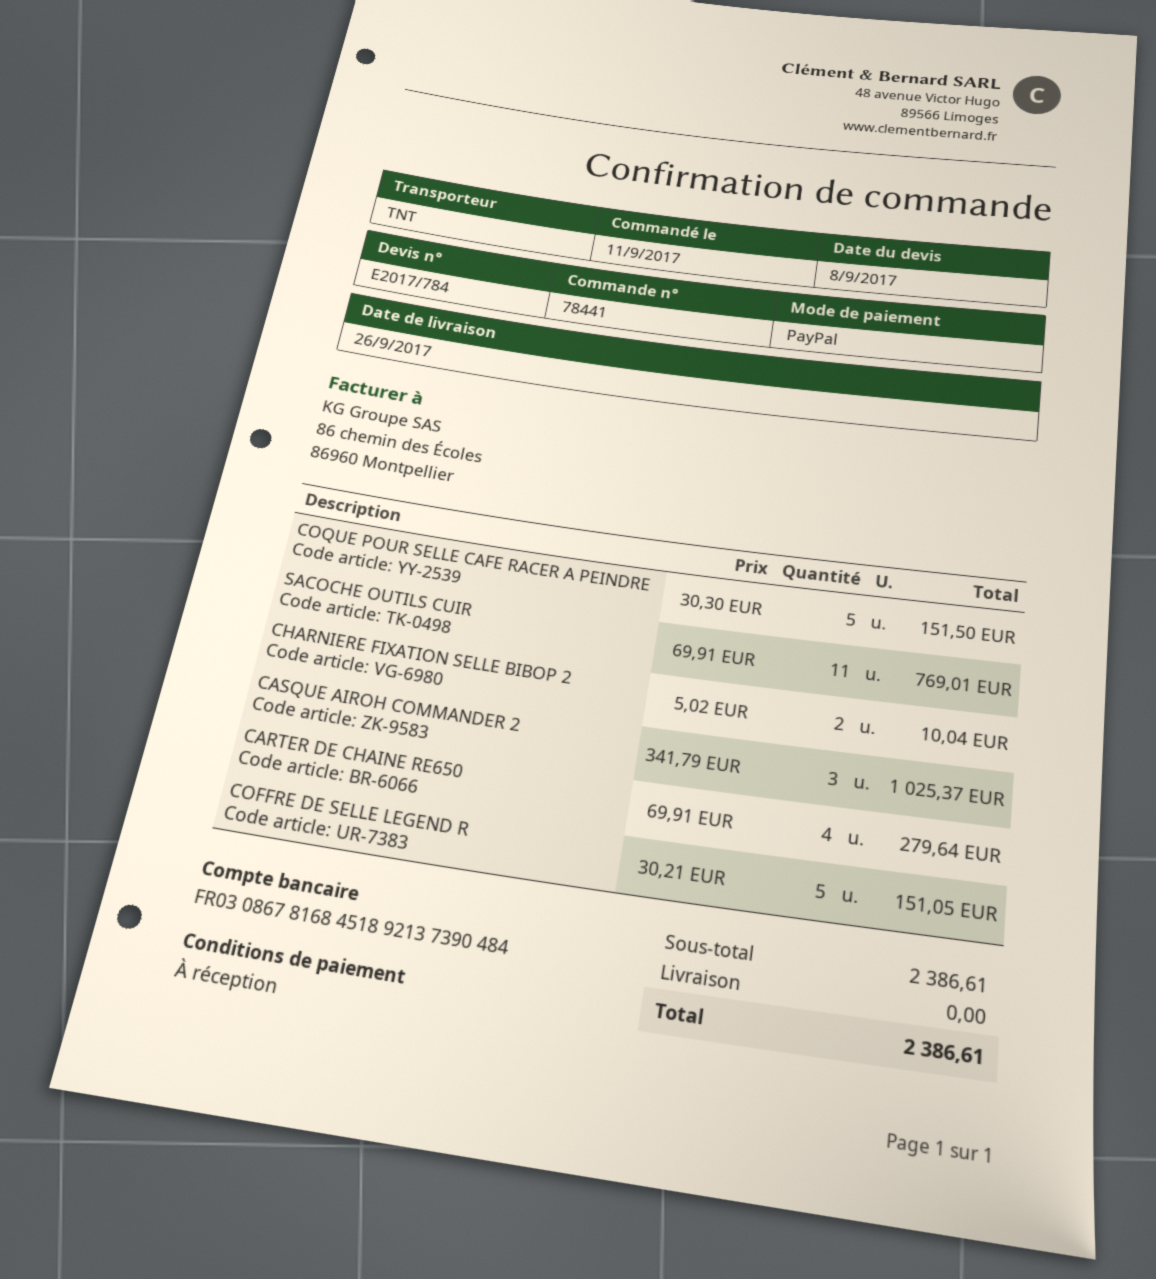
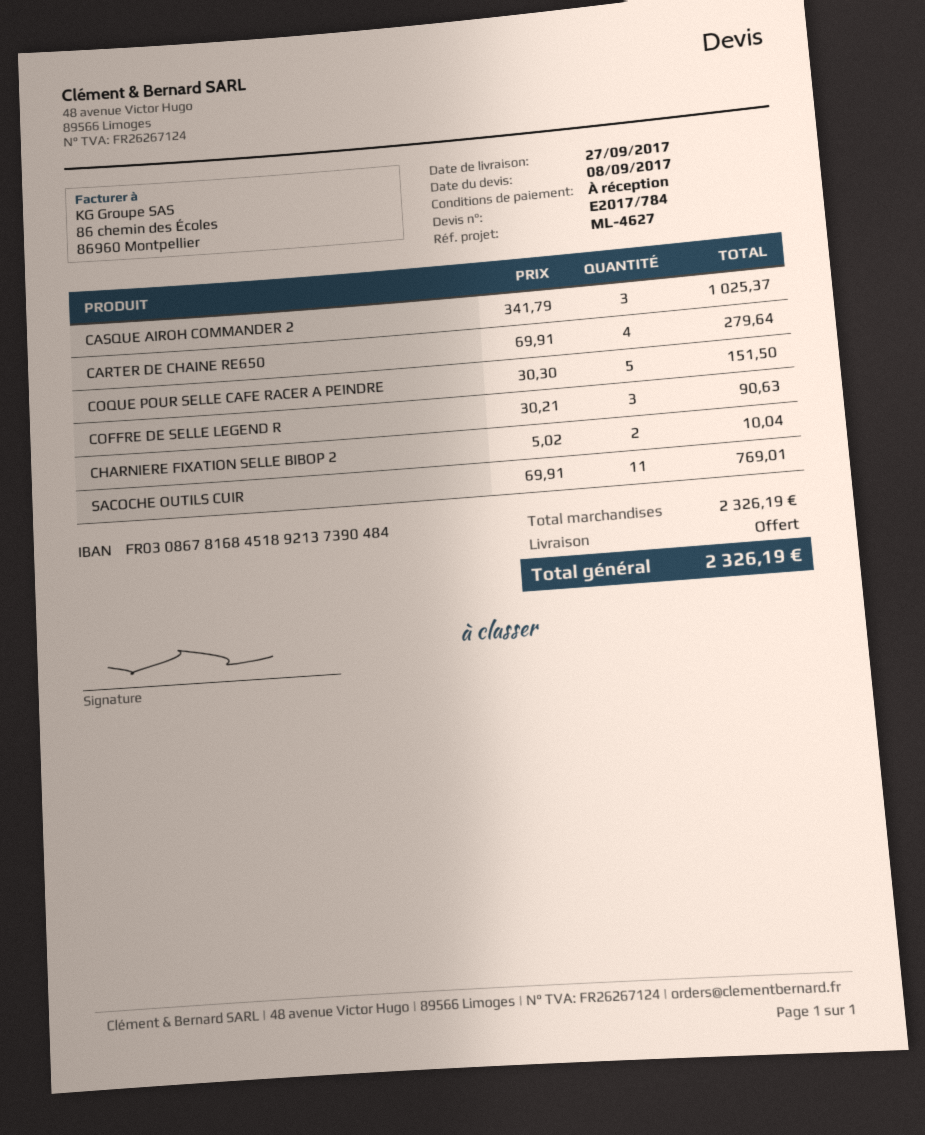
delivery date: 2017-09-26 -> 2017-09-27
COFFRE DE SELLE LEGEND R: 5 x 30.21 = 151.05 -> 3 x 30.21 = 90.63
subtotal: 2386.61 -> 2326.19
total: 2386.61 -> 2326.19

